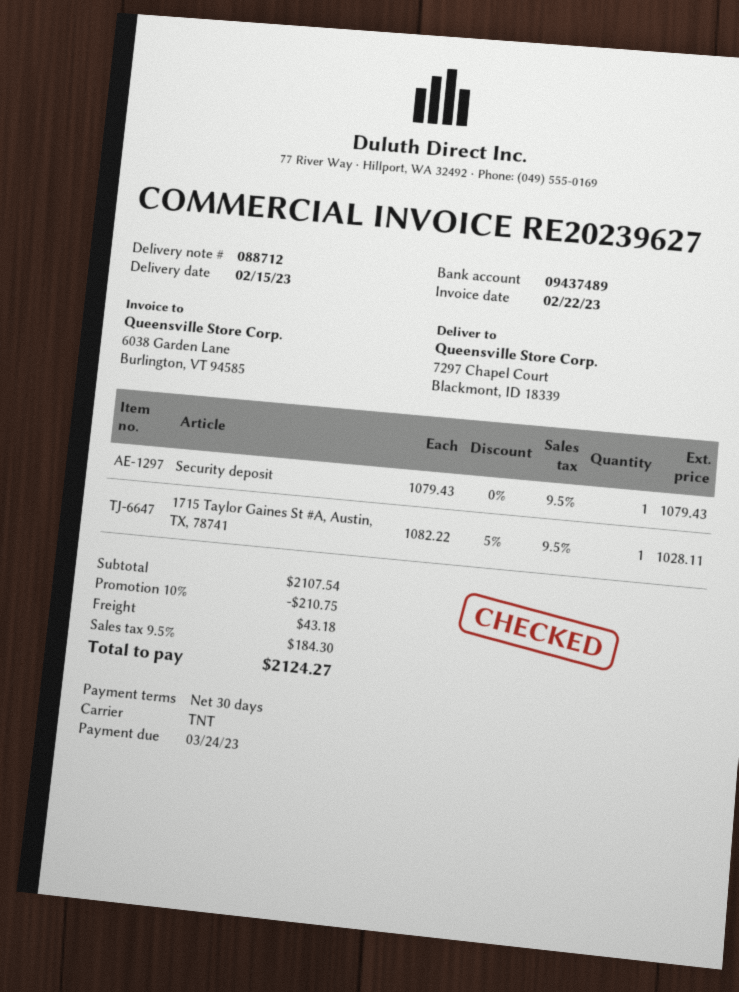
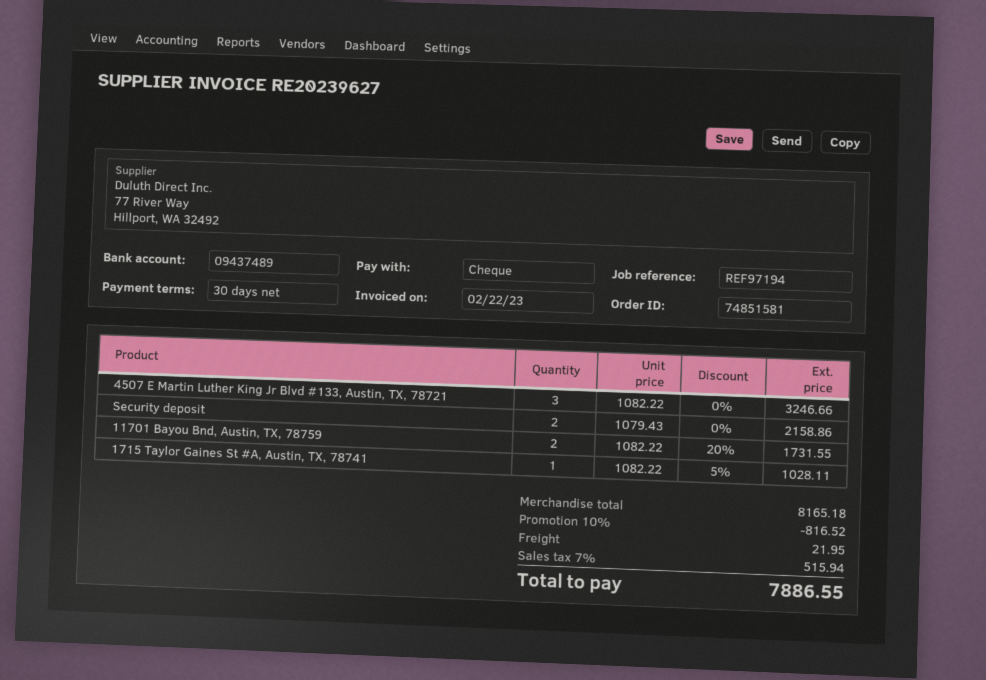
Security deposit: 1 x 1079.43 = 1079.43 -> 2 x 1079.43 = 2158.86
4507 E Martin Luther King Jr Blvd #133, Austin, TX, 78721: none -> 3 x 1082.22 = 3246.66
11701 Bayou Bnd, Austin, TX, 78759: none -> 2 x 1082.22 - 20% = 1731.55
subtotal: 2107.54 -> 8165.18
discount: 10% = 210.75 -> 10% = 816.52
shipping: 43.18 -> 21.95
tax: 9.5% = 184.30 -> 7% = 515.94
total: 2124.27 -> 7886.55

